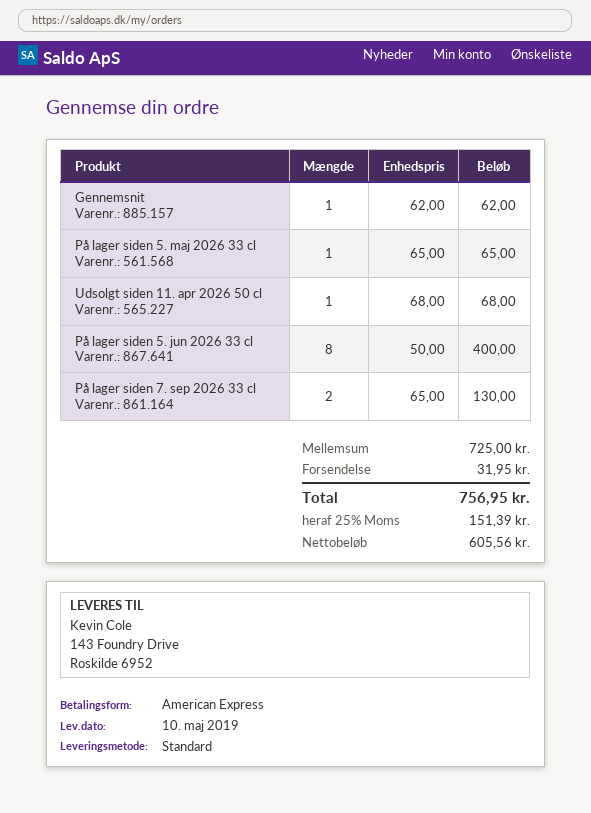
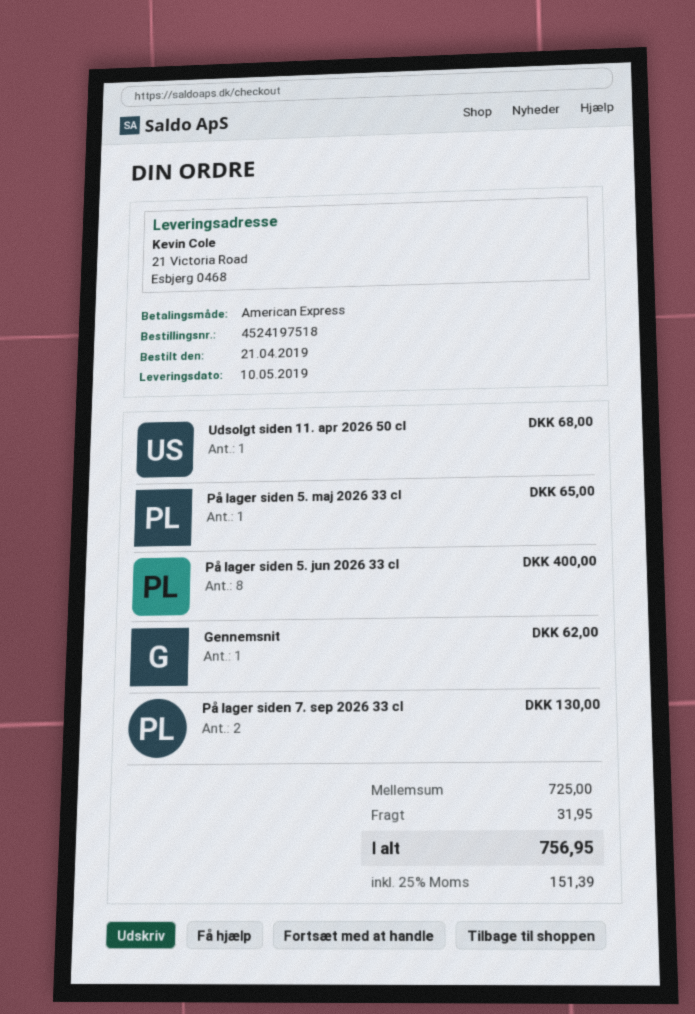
ship to: 143 Foundry Drive, Roskilde 6952 -> 21 Victoria Road, Esbjerg 0468

